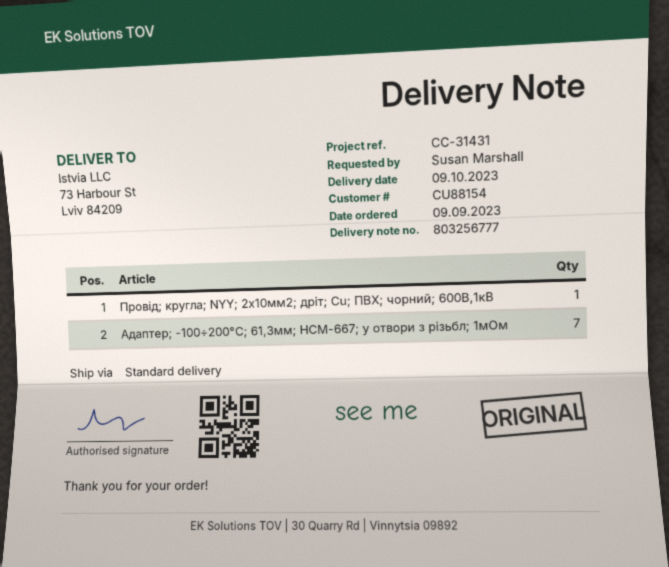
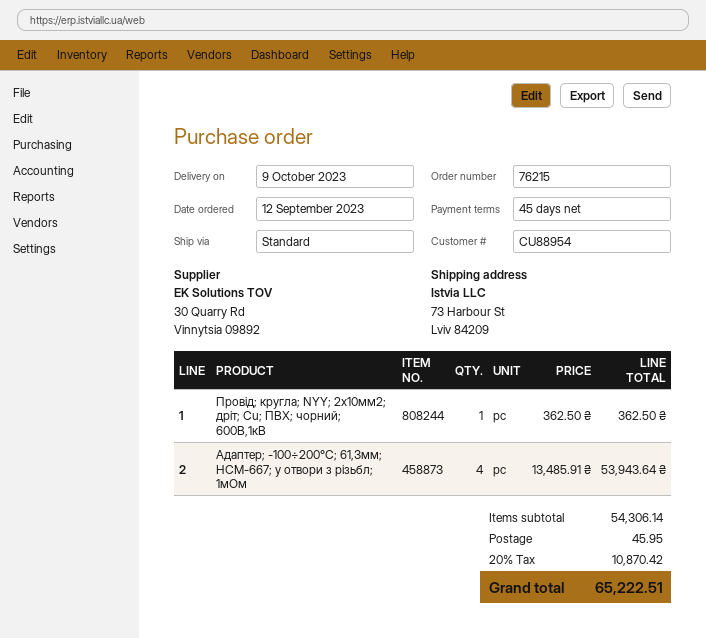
order date: 2023-09-09 -> 2023-09-12
customer number: CU88154 -> CU88954
Адаптер; -100÷200°C; 61,3мм; HCM-667; у отвори з різьбл; 1мОм: 7 -> 4

